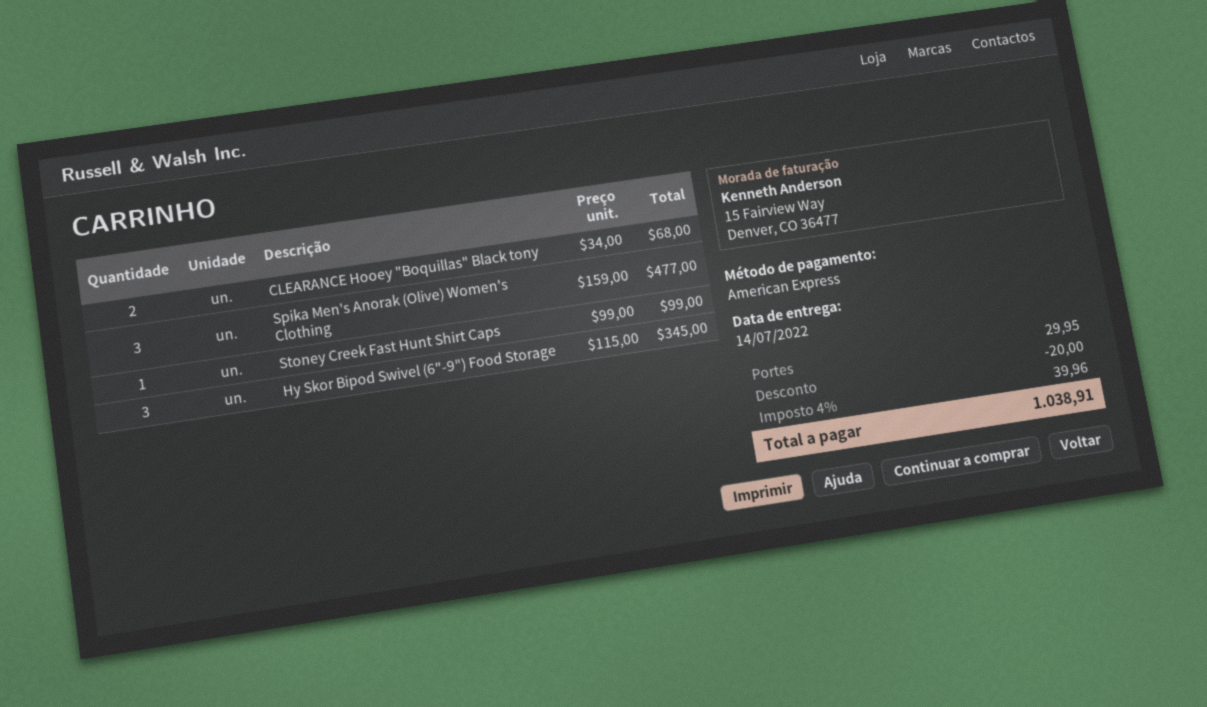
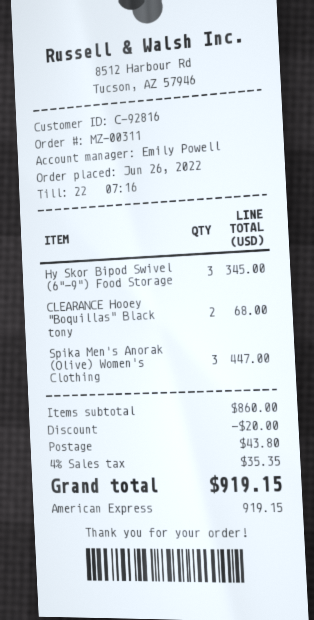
Spika Men's Anorak (Olive) Women's Clothing: 3 for 477.00 -> 3 for 447.00
Stoney Creek Fast Hunt Shirt Caps: 1 for 99.00 -> none
shipping: 29.95 -> 43.80
tax: 4% = 39.96 -> 4% = 35.35
total: 1038.91 -> 919.15

